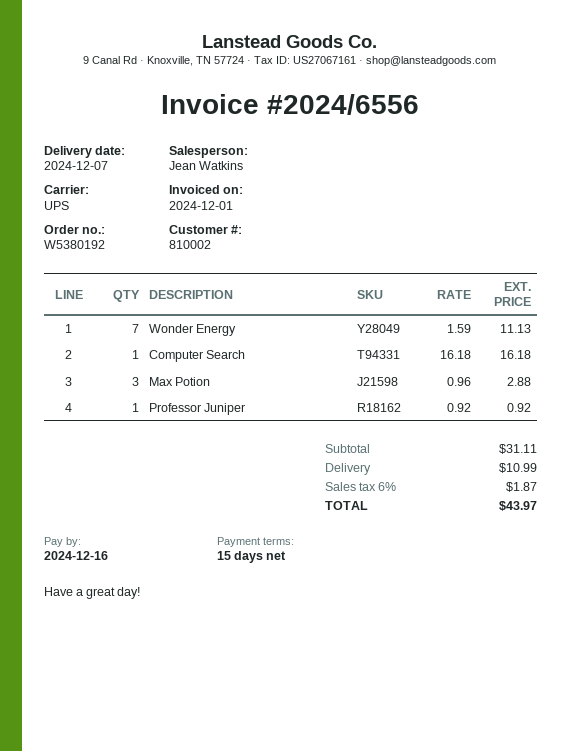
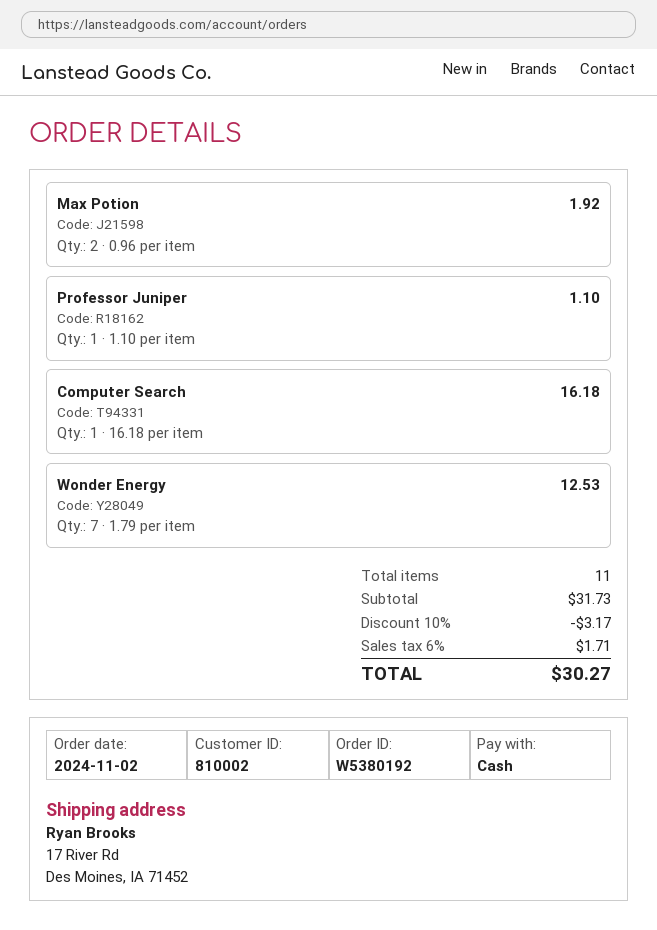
Wonder Energy: 7 x 1.59 = 11.13 -> 7 x 1.79 = 12.53
Max Potion: 3 x 0.96 = 2.88 -> 2 x 0.96 = 1.92
Professor Juniper: 1 x 0.92 = 0.92 -> 1 x 1.10 = 1.10
subtotal: 31.11 -> 31.73
discount: none -> 10% = 3.17
shipping: 10.99 -> none
tax: 6% = 1.87 -> 6% = 1.71
total: 43.97 -> 30.27

